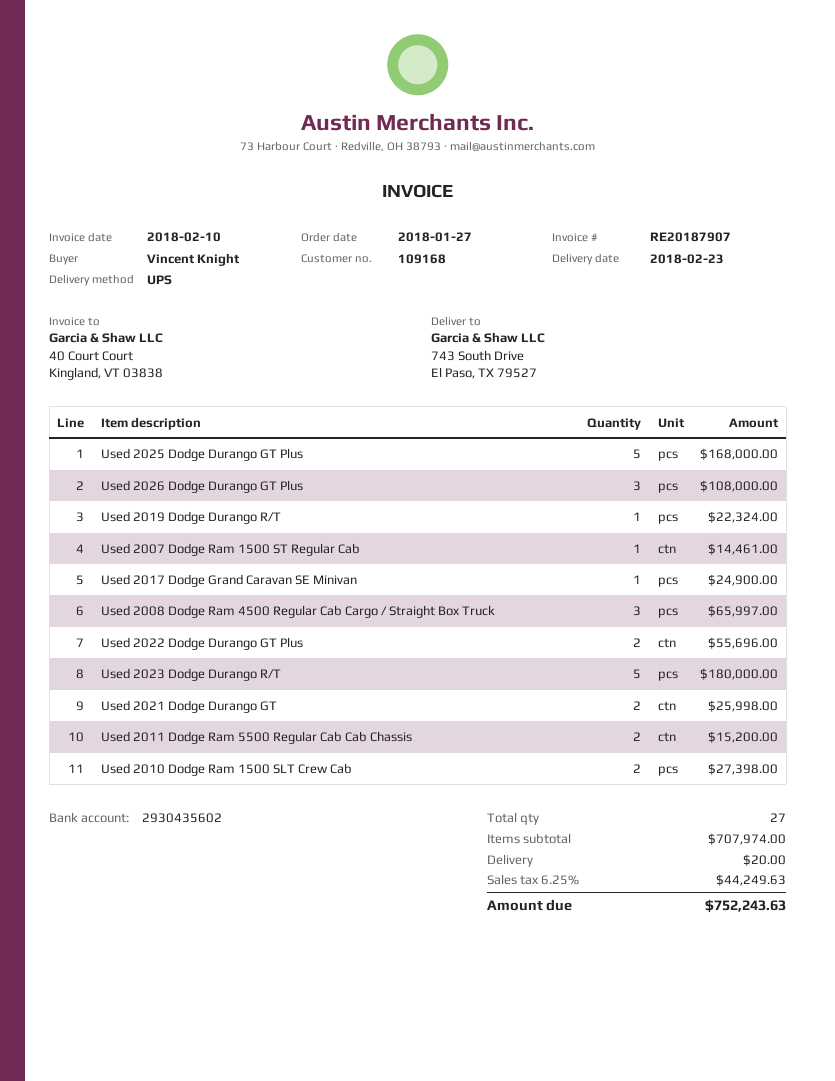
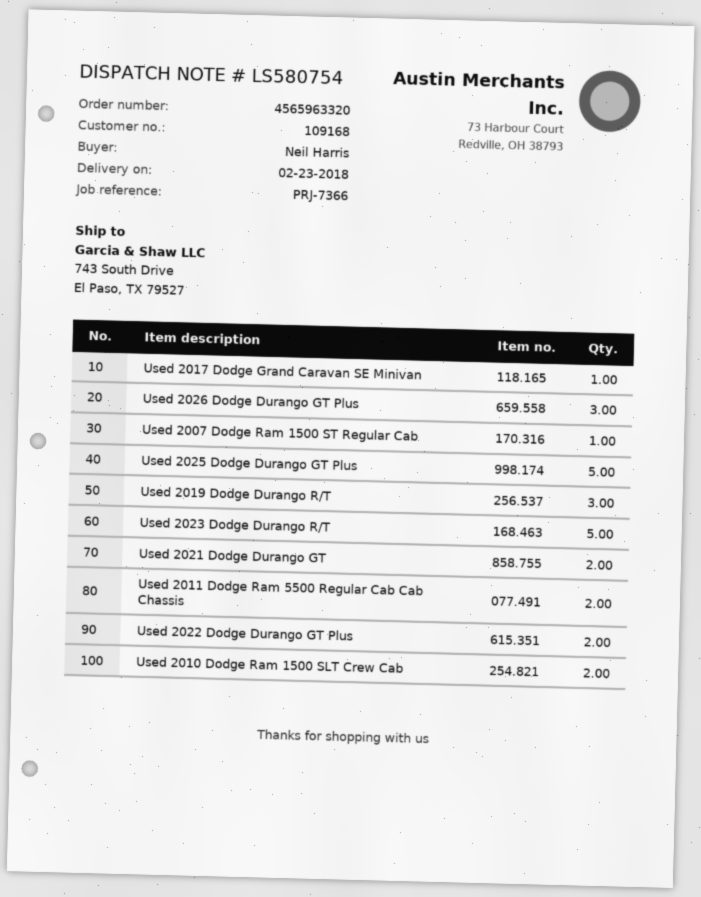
ordered by: Vincent Knight -> Neil Harris
Used 2019 Dodge Durango R/T: 1 -> 3
Used 2008 Dodge Ram 4500 Regular Cab Cargo / Straight Box Truck: 3 -> none

